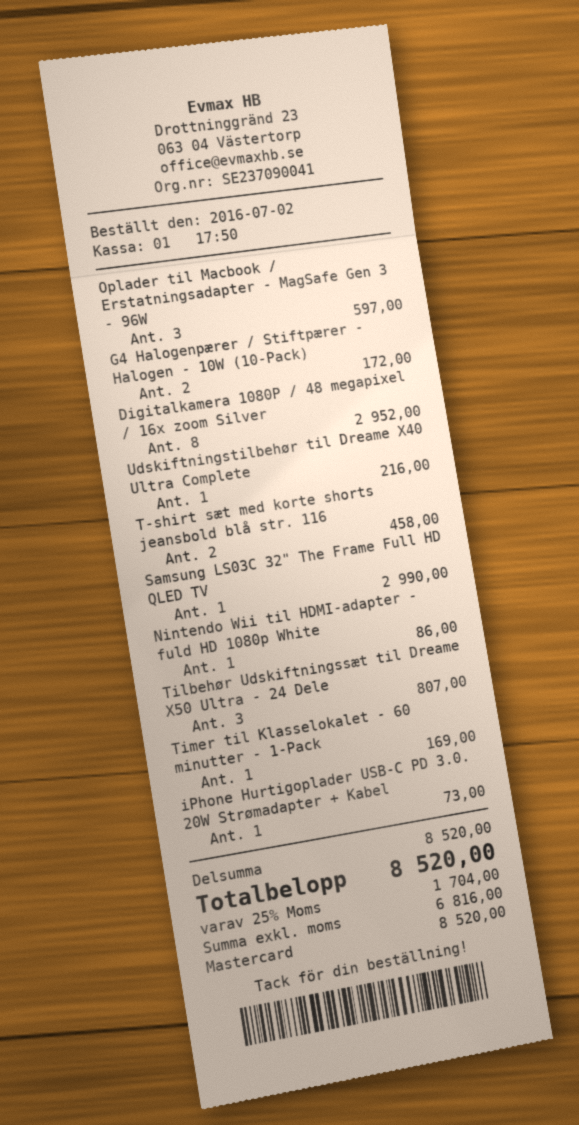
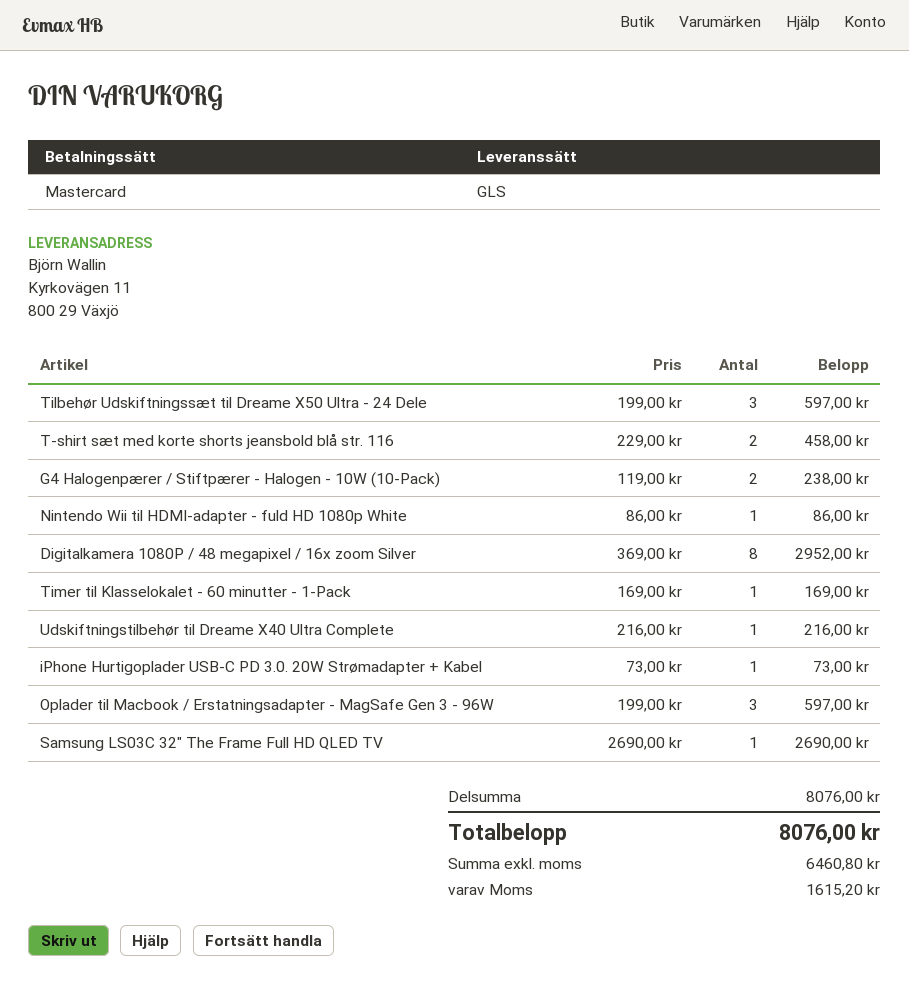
G4 Halogenpærer / Stiftpærer - Halogen - 10W (10-Pack): 2 for 172.00 -> 2 for 238.00
Samsung LS03C 32" The Frame Full HD QLED TV: 1 for 2990.00 -> 1 for 2690.00
Tilbehør Udskiftningssæt til Dreame X50 Ultra - 24 Dele: 3 for 807.00 -> 3 for 597.00
subtotal: 8520.00 -> 8076.00
net: 6816.00 -> 6460.80
tax: 1704.00 -> 1615.20
total: 8520.00 -> 8076.00

